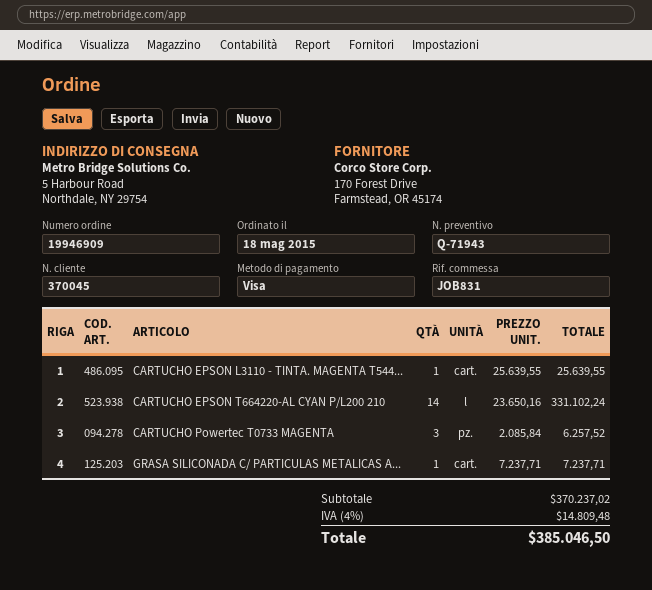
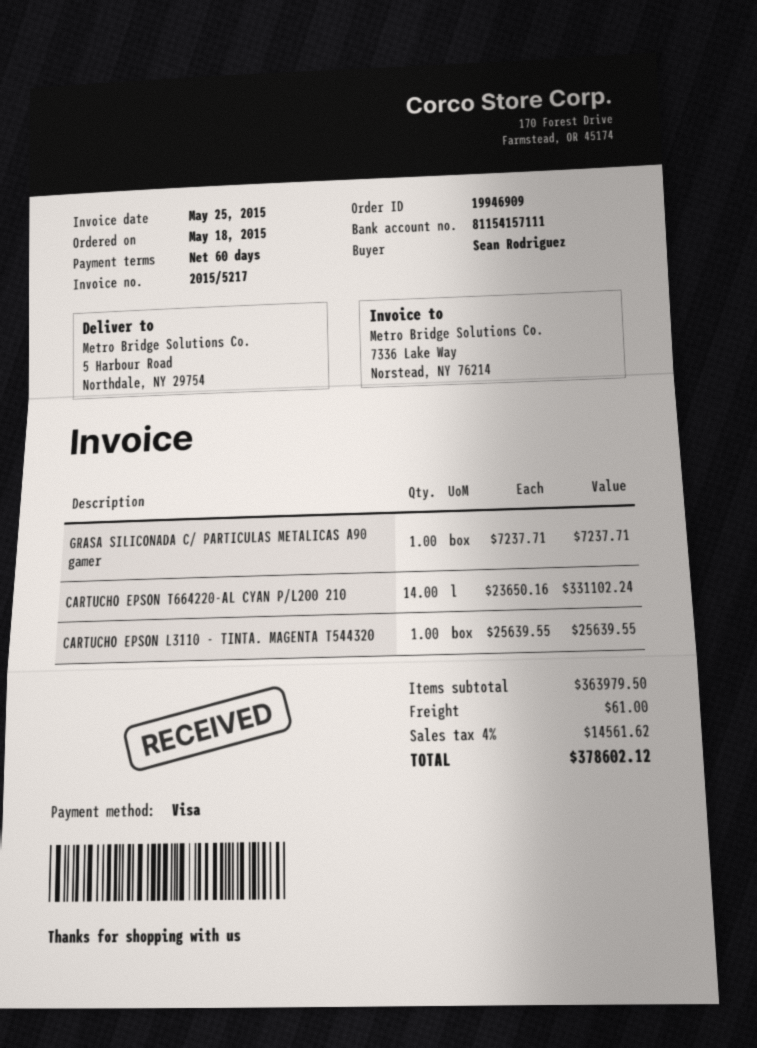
CARTUCHO Powertec T0733 MAGENTA: 3 x 2085.84 = 6257.52 -> none
subtotal: 370237.02 -> 363979.50
shipping: none -> 61.00
tax: 4% = 14809.48 -> 4% = 14561.62
total: 385046.50 -> 378602.12

